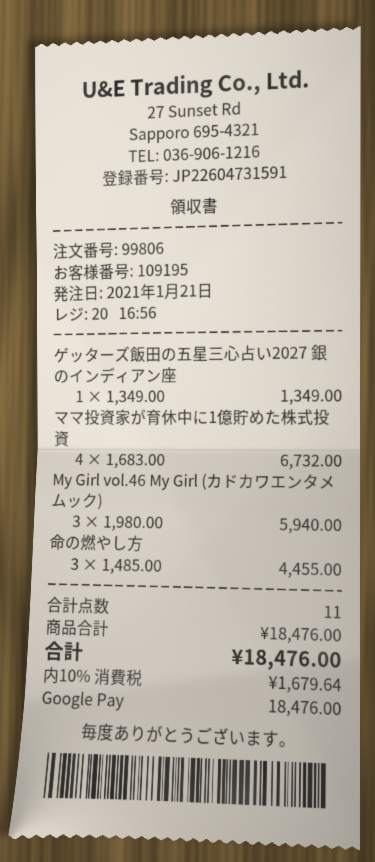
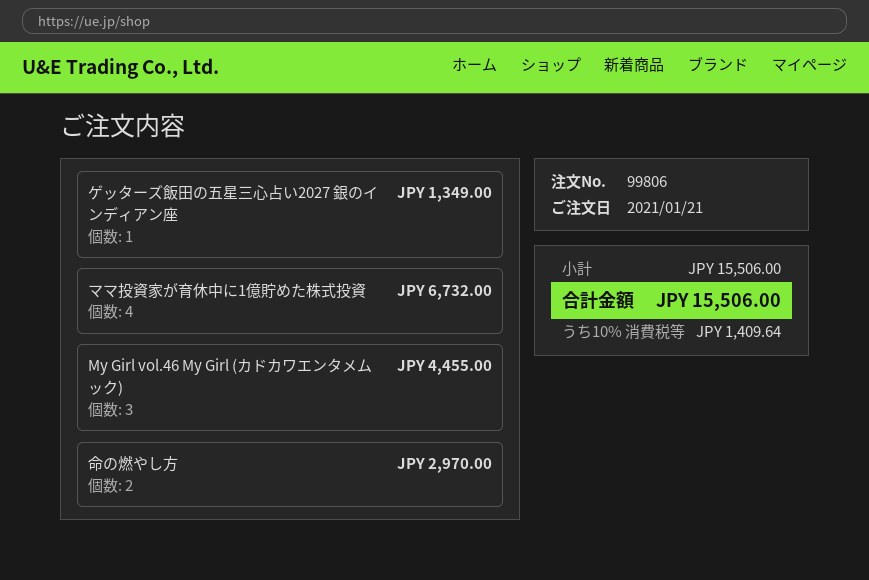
My Girl vol.46 My Girl (カドカワエンタメムック): 3 for 5940.00 -> 3 for 4455.00
命の燃やし方: 3 for 4455.00 -> 2 for 2970.00
subtotal: 18476.00 -> 15506.00
tax: 10% = 1679.64 -> 10% = 1409.64
total: 18476.00 -> 15506.00

